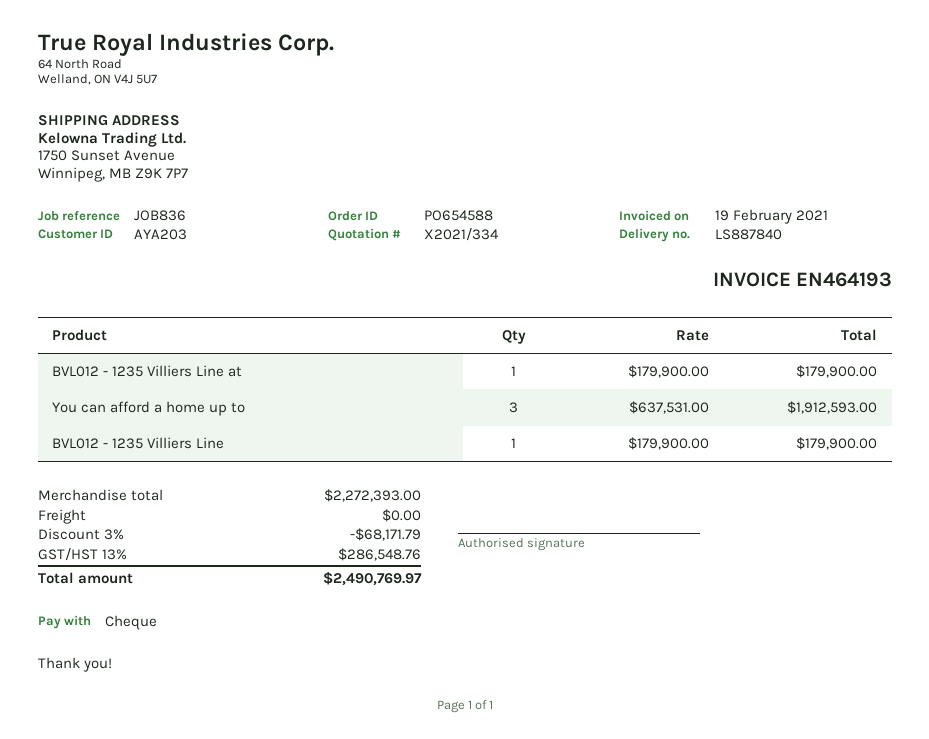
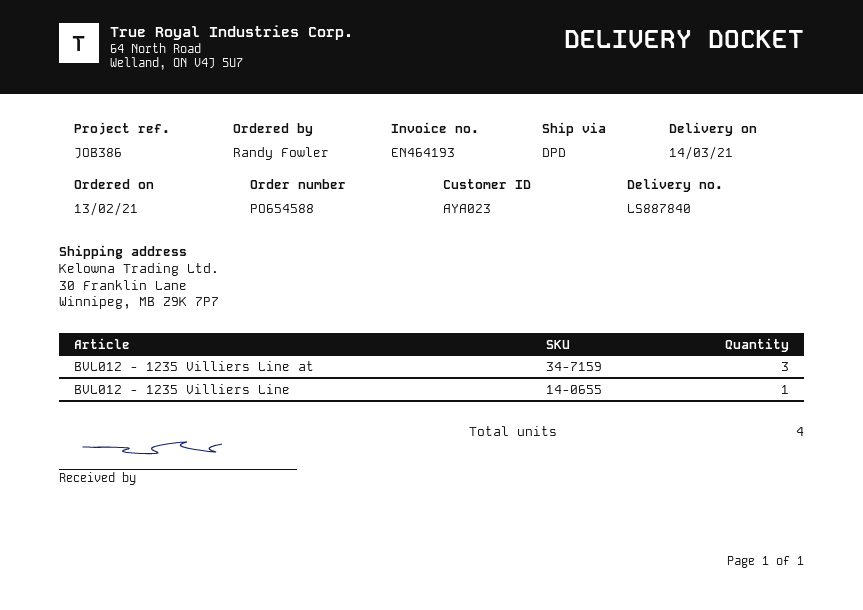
customer number: AYA203 -> AYA023
reference: JOB836 -> JOB386
ship to: 1750 Sunset Avenue, Winnipeg, MB Z9K 7P7 -> 30 Franklin Lane, Winnipeg, MB Z9K 7P7
BVL012 - 1235 Villiers Line at: 1 -> 3
You can afford a home up to: 3 -> none

